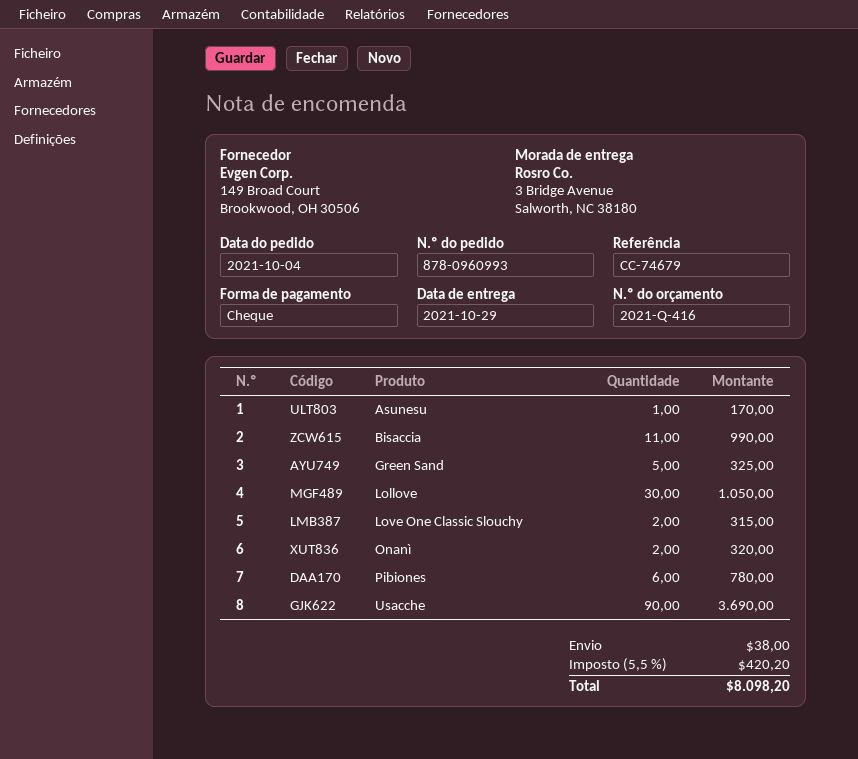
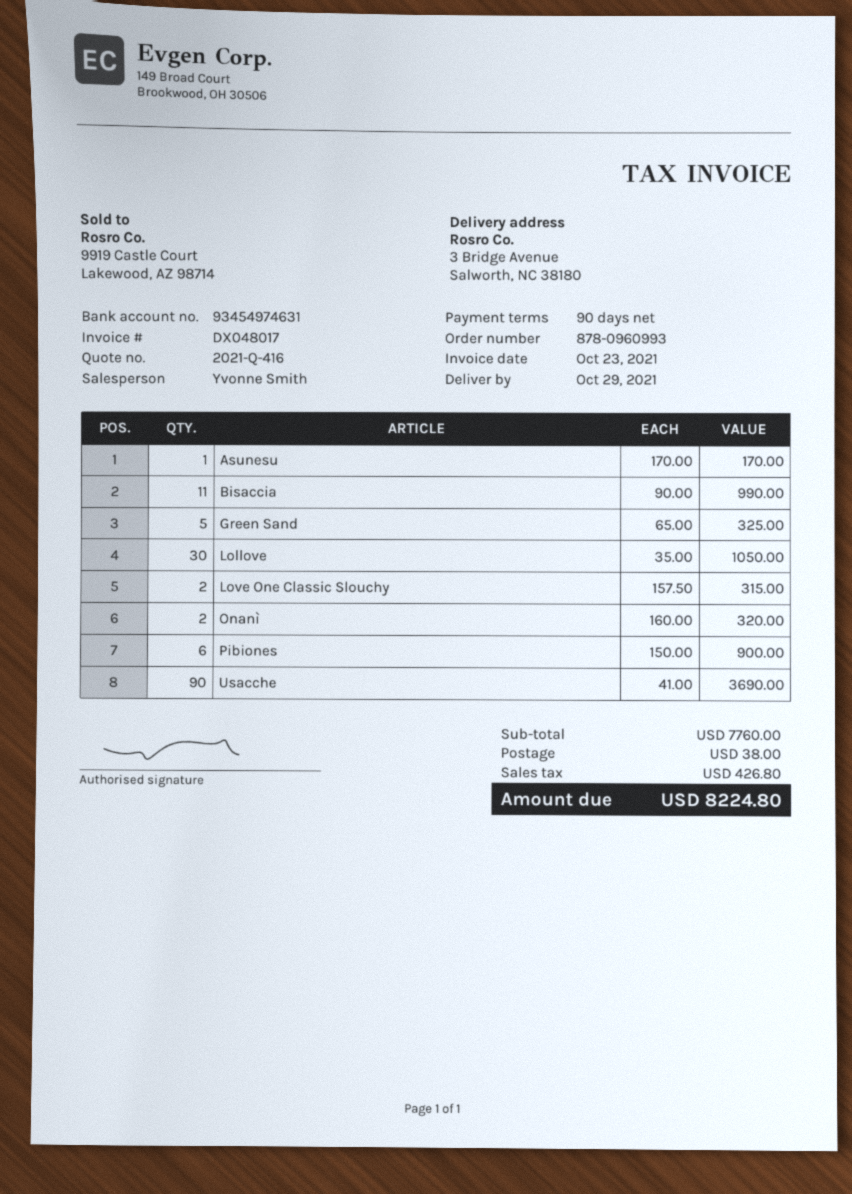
Pibiones: 6 for 780.00 -> 6 for 900.00
tax: 420.20 -> 426.80
total: 8098.20 -> 8224.80

